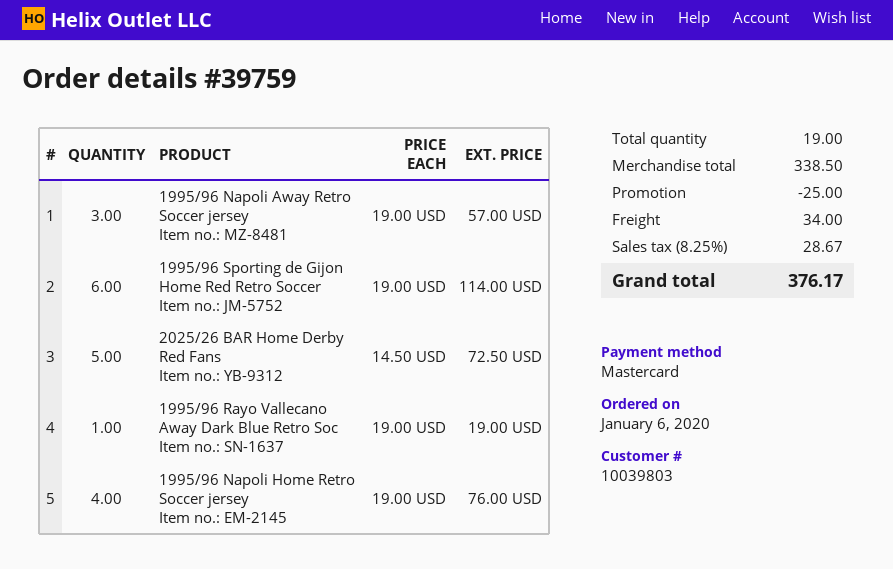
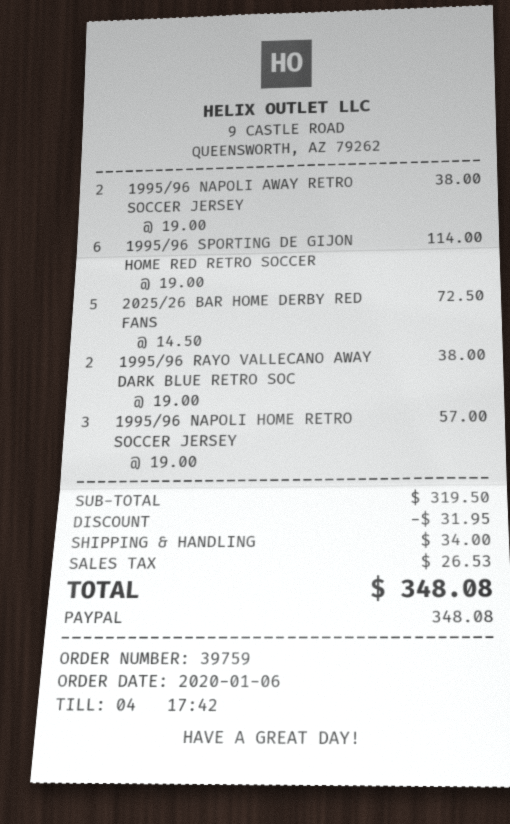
payment method: Mastercard -> PayPal
1995/96 Napoli Away Retro Soccer jersey: 3 x 19.00 = 57.00 -> 2 x 19.00 = 38.00
1995/96 Rayo Vallecano Away Dark Blue Retro Soc: 1 x 19.00 = 19.00 -> 2 x 19.00 = 38.00
1995/96 Napoli Home Retro Soccer jersey: 4 x 19.00 = 76.00 -> 3 x 19.00 = 57.00
subtotal: 338.50 -> 319.50
discount: 25.00 -> 31.95
tax: 28.67 -> 26.53
total: 376.17 -> 348.08

